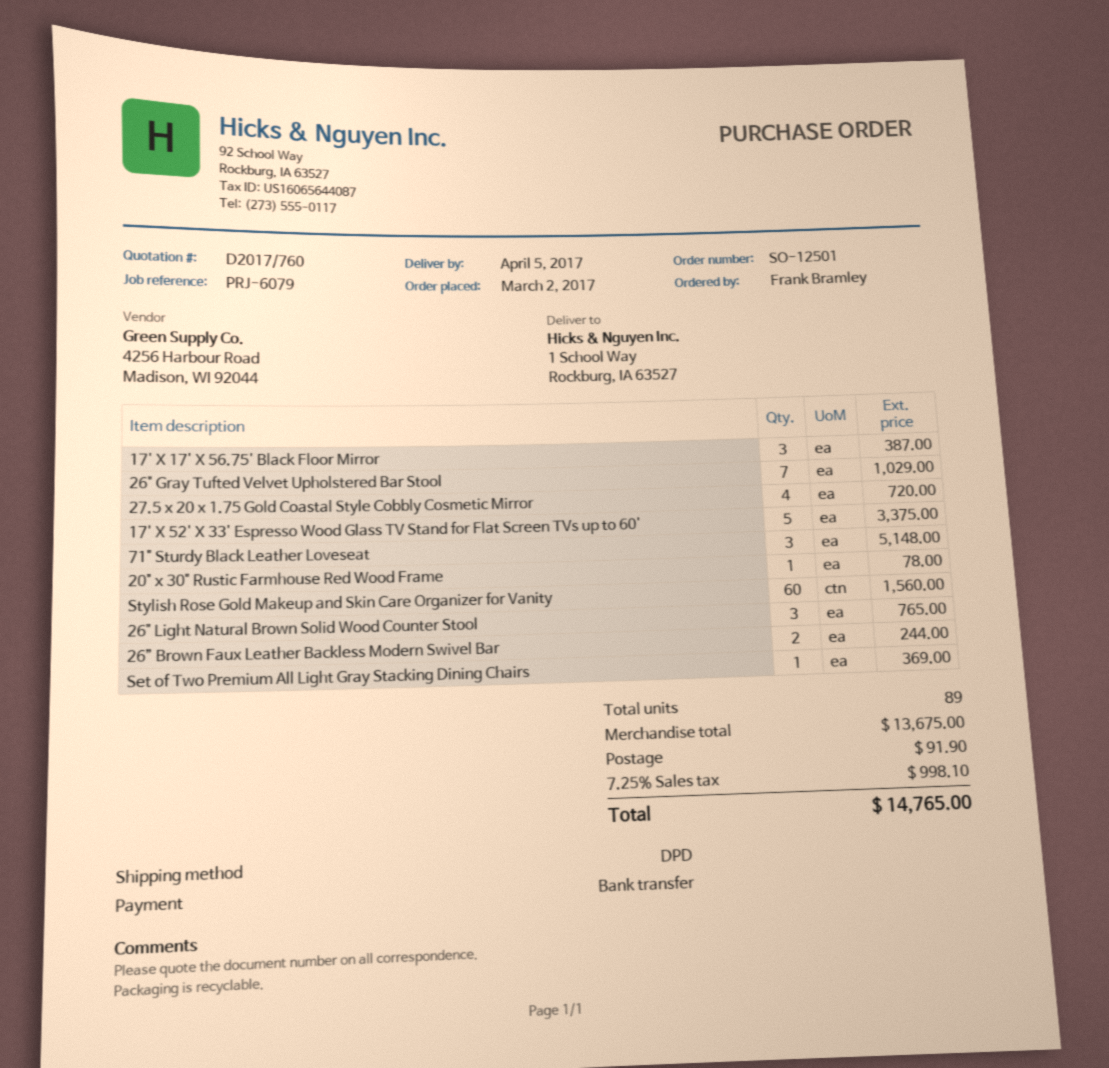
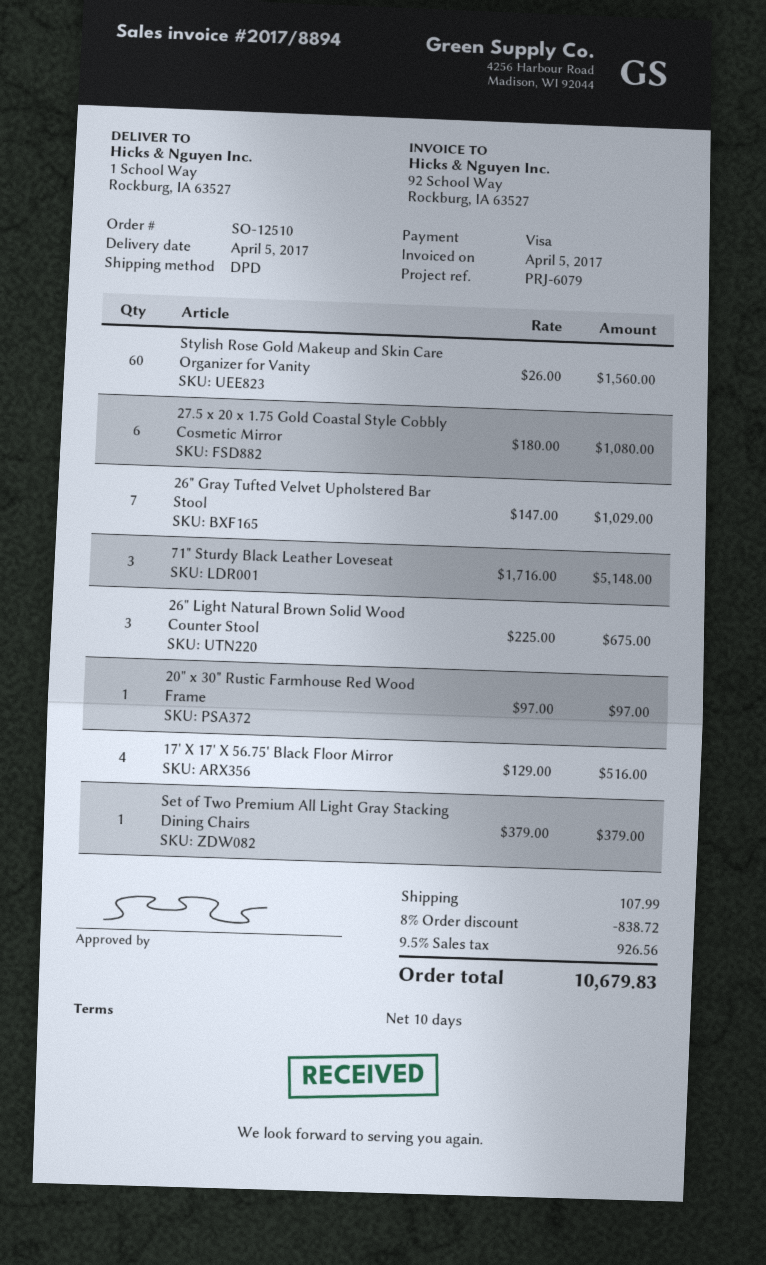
order number: SO-12501 -> SO-12510
payment method: bank transfer -> Visa
17' X 17' X 56.75' Black Floor Mirror: 3 for 387.00 -> 4 for 516.00
27.5 x 20 x 1.75 Gold Coastal Style Cobbly Cosmetic Mirror: 4 for 720.00 -> 6 for 1080.00
17' X 52' X 33' Espresso Wood Glass TV Stand for Flat Screen TVs up to 60': 5 for 3375.00 -> none
20" x 30" Rustic Farmhouse Red Wood Frame: 1 for 78.00 -> 1 for 97.00
26" Light Natural Brown Solid Wood Counter Stool: 3 for 765.00 -> 3 for 675.00
26” Brown Faux Leather Backless Modern Swivel Bar: 2 for 244.00 -> none
Set of Two Premium All Light Gray Stacking Dining Chairs: 1 for 369.00 -> 1 for 379.00
discount: none -> 8% = 838.72
shipping: 91.90 -> 107.99
tax: 7.25% = 998.10 -> 9.5% = 926.56
total: 14765.00 -> 10679.83

